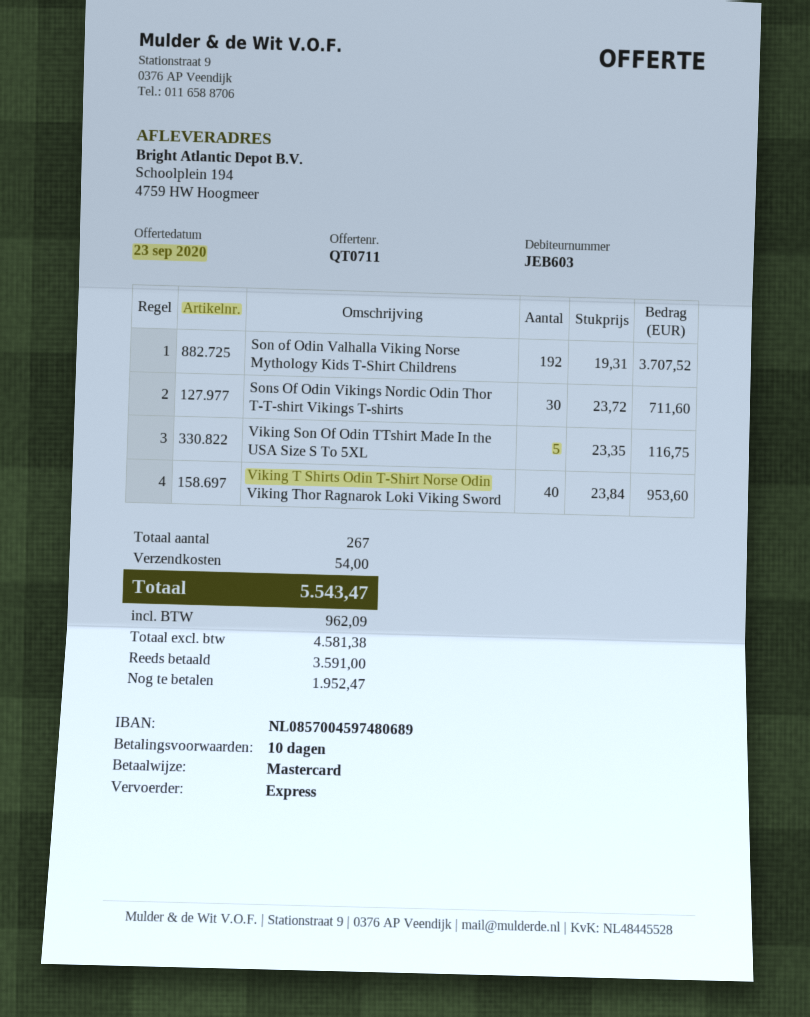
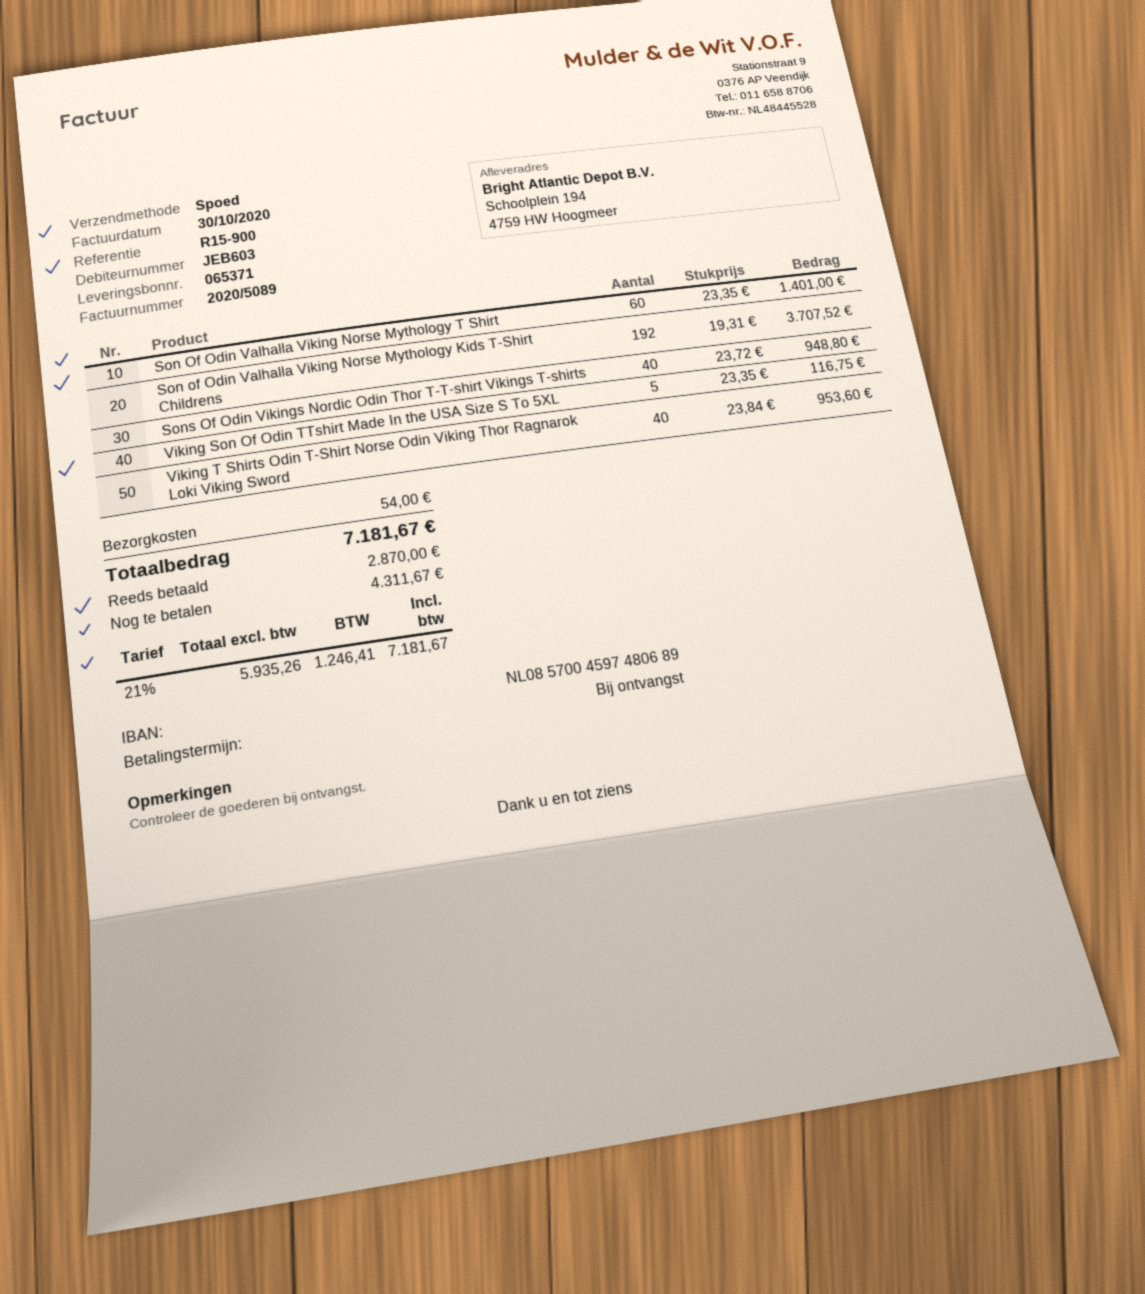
payment terms: 10 days -> on receipt
Sons Of Odin Vikings Nordic Odin Thor T-T-shirt Vikings T-shirts: 30 x 23.72 = 711.60 -> 40 x 23.72 = 948.80
Son Of Odin Valhalla Viking Norse Mythology T Shirt: none -> 60 x 23.35 = 1401.00
net: 4581.38 -> 5935.26
tax: 962.09 -> 1246.41
total: 5543.47 -> 7181.67
deposit: 3591.00 -> 2870.00
balance: 1952.47 -> 4311.67

